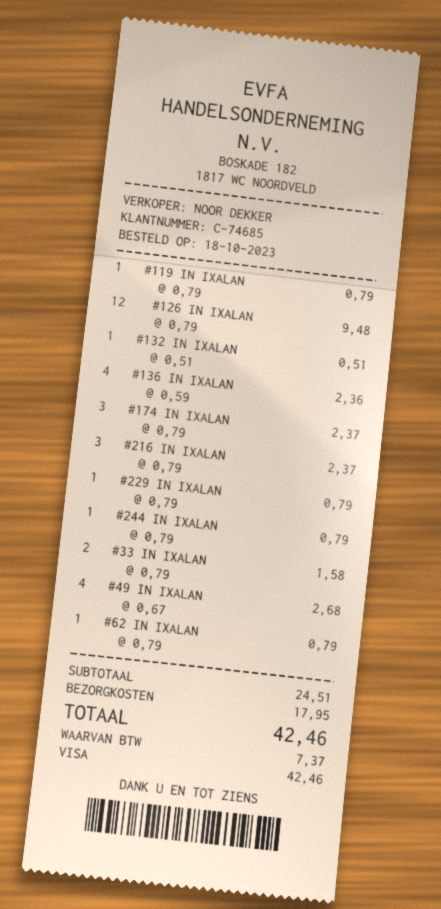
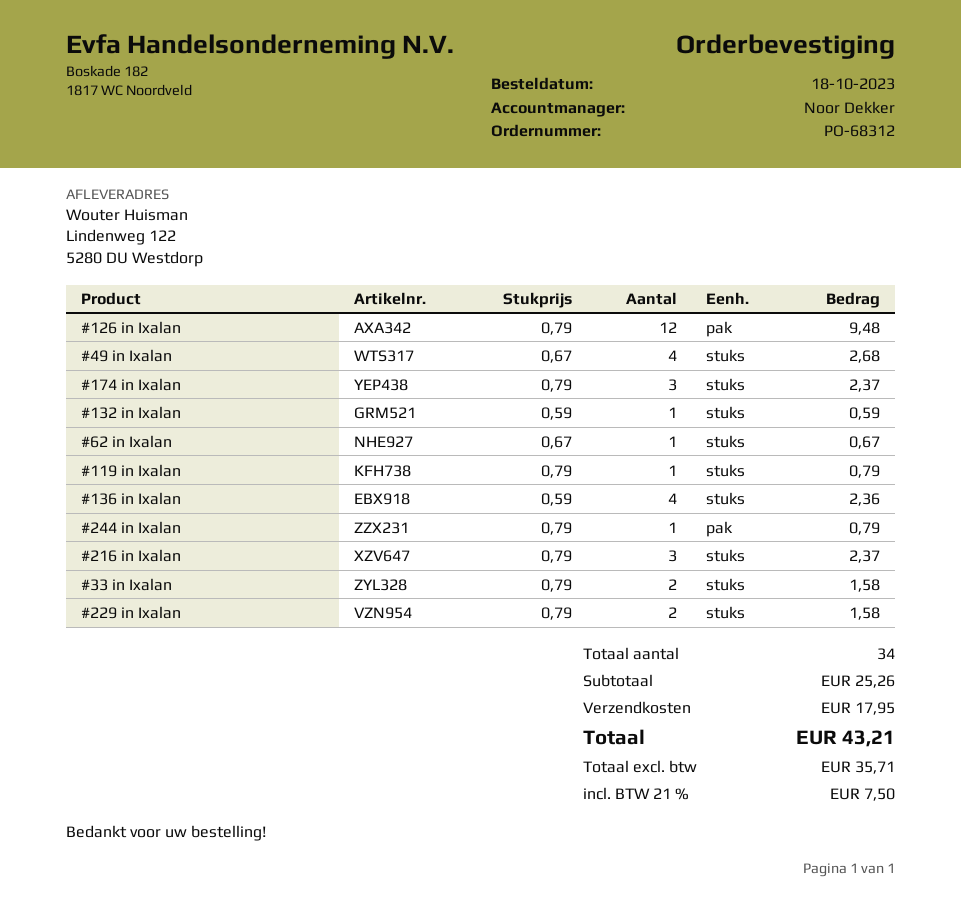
#132 IN IXALAN: 1 x 0.51 = 0.51 -> 1 x 0.59 = 0.59
#229 IN IXALAN: 1 x 0.79 = 0.79 -> 2 x 0.79 = 1.58
#62 IN IXALAN: 1 x 0.79 = 0.79 -> 1 x 0.67 = 0.67
subtotal: 24.51 -> 25.26
tax: 7.37 -> 7.50
total: 42.46 -> 43.21

